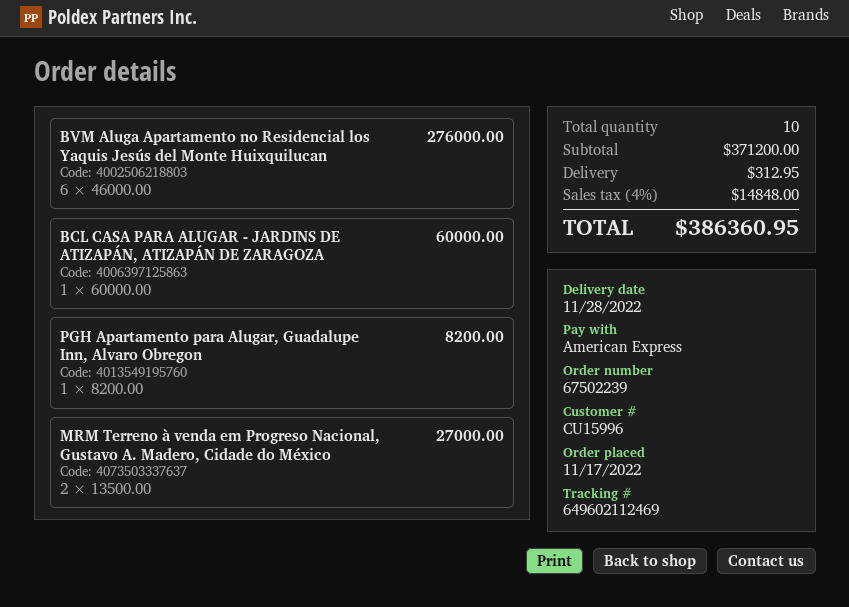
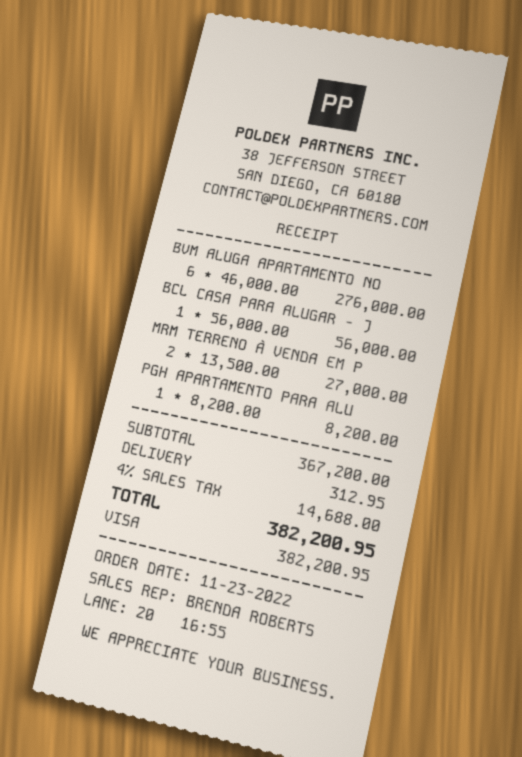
order date: 2022-11-17 -> 2022-11-23
payment method: American Express -> Visa
BCL CASA PARA ALUGAR - JARDINS DE ATIZAPÁN, ATIZAPÁN DE ZARAGOZA: 1 x 60000.00 = 60000.00 -> 1 x 56000.00 = 56000.00
subtotal: 371200.00 -> 367200.00
tax: 4% = 14848.00 -> 4% = 14688.00
total: 386360.95 -> 382200.95

